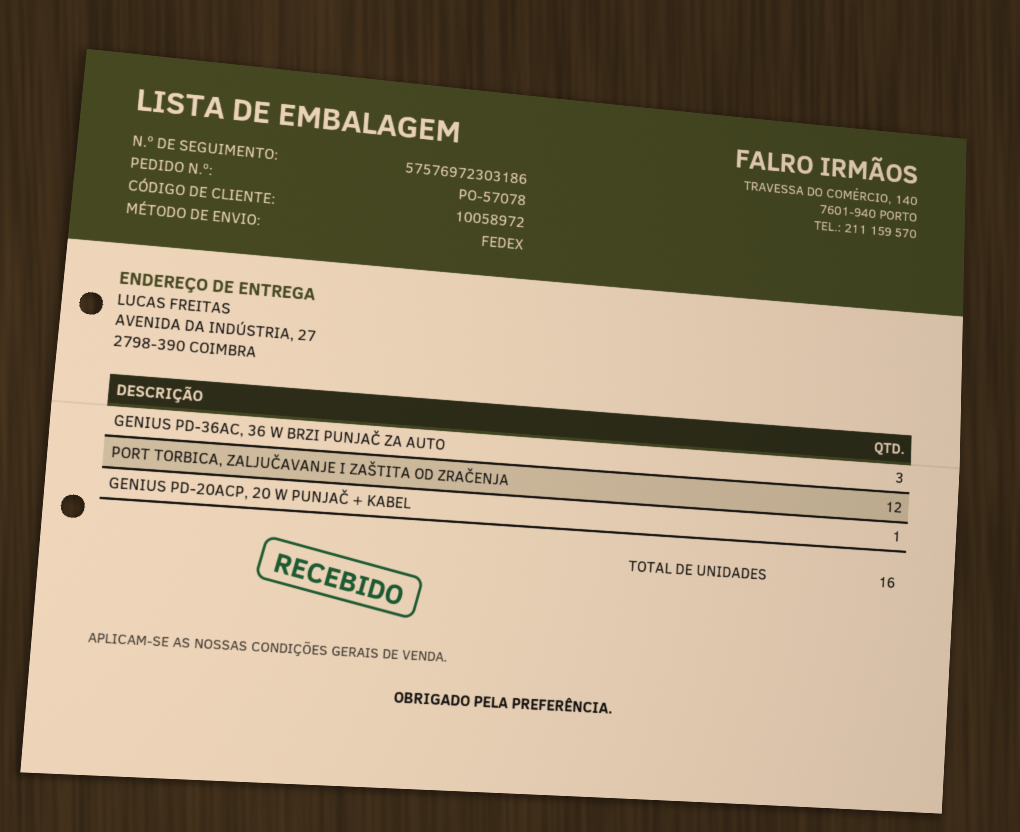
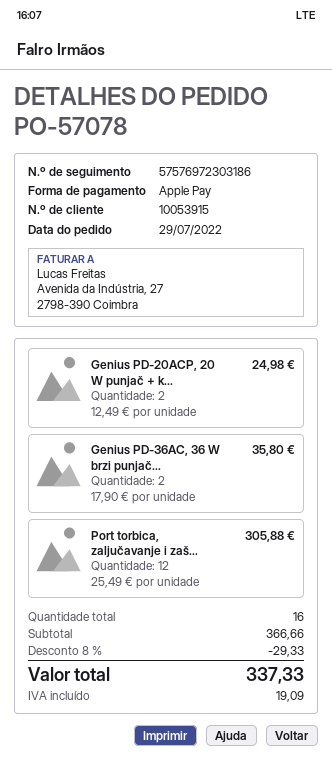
customer number: 10058972 -> 10053915
GENIUS PD-36AC, 36 W BRZI PUNJAČ ZA AUTO: 3 -> 2
GENIUS PD-20ACP, 20 W PUNJAČ + KABEL: 1 -> 2

